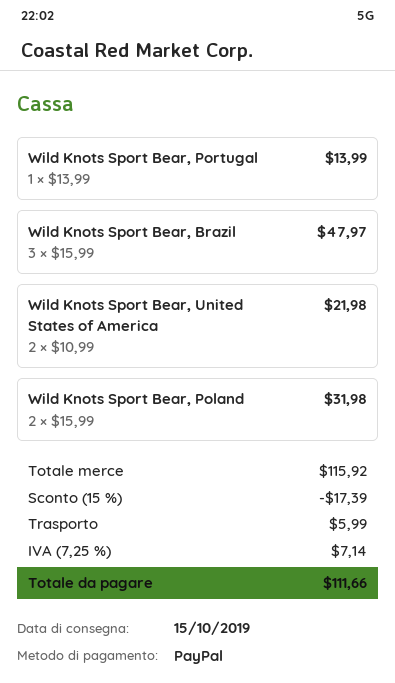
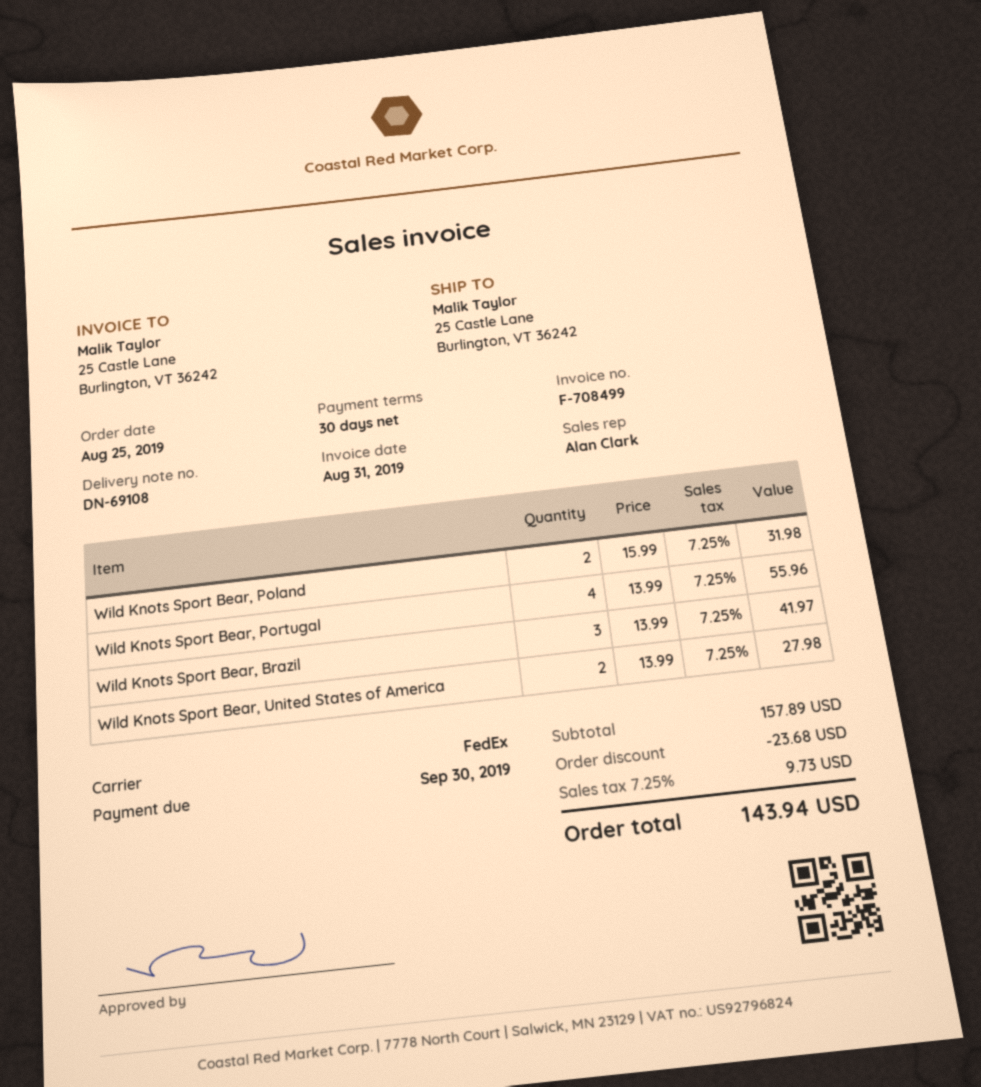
Wild Knots Sport Bear, Portugal: 1 x 13.99 = 13.99 -> 4 x 13.99 = 55.96
Wild Knots Sport Bear, Brazil: 3 x 15.99 = 47.97 -> 3 x 13.99 = 41.97
Wild Knots Sport Bear, United States of America: 2 x 10.99 = 21.98 -> 2 x 13.99 = 27.98
subtotal: 115.92 -> 157.89
discount: 17.39 -> 23.68
shipping: 5.99 -> none
tax: 7.25% = 7.14 -> 7.25% = 9.73
total: 111.66 -> 143.94

